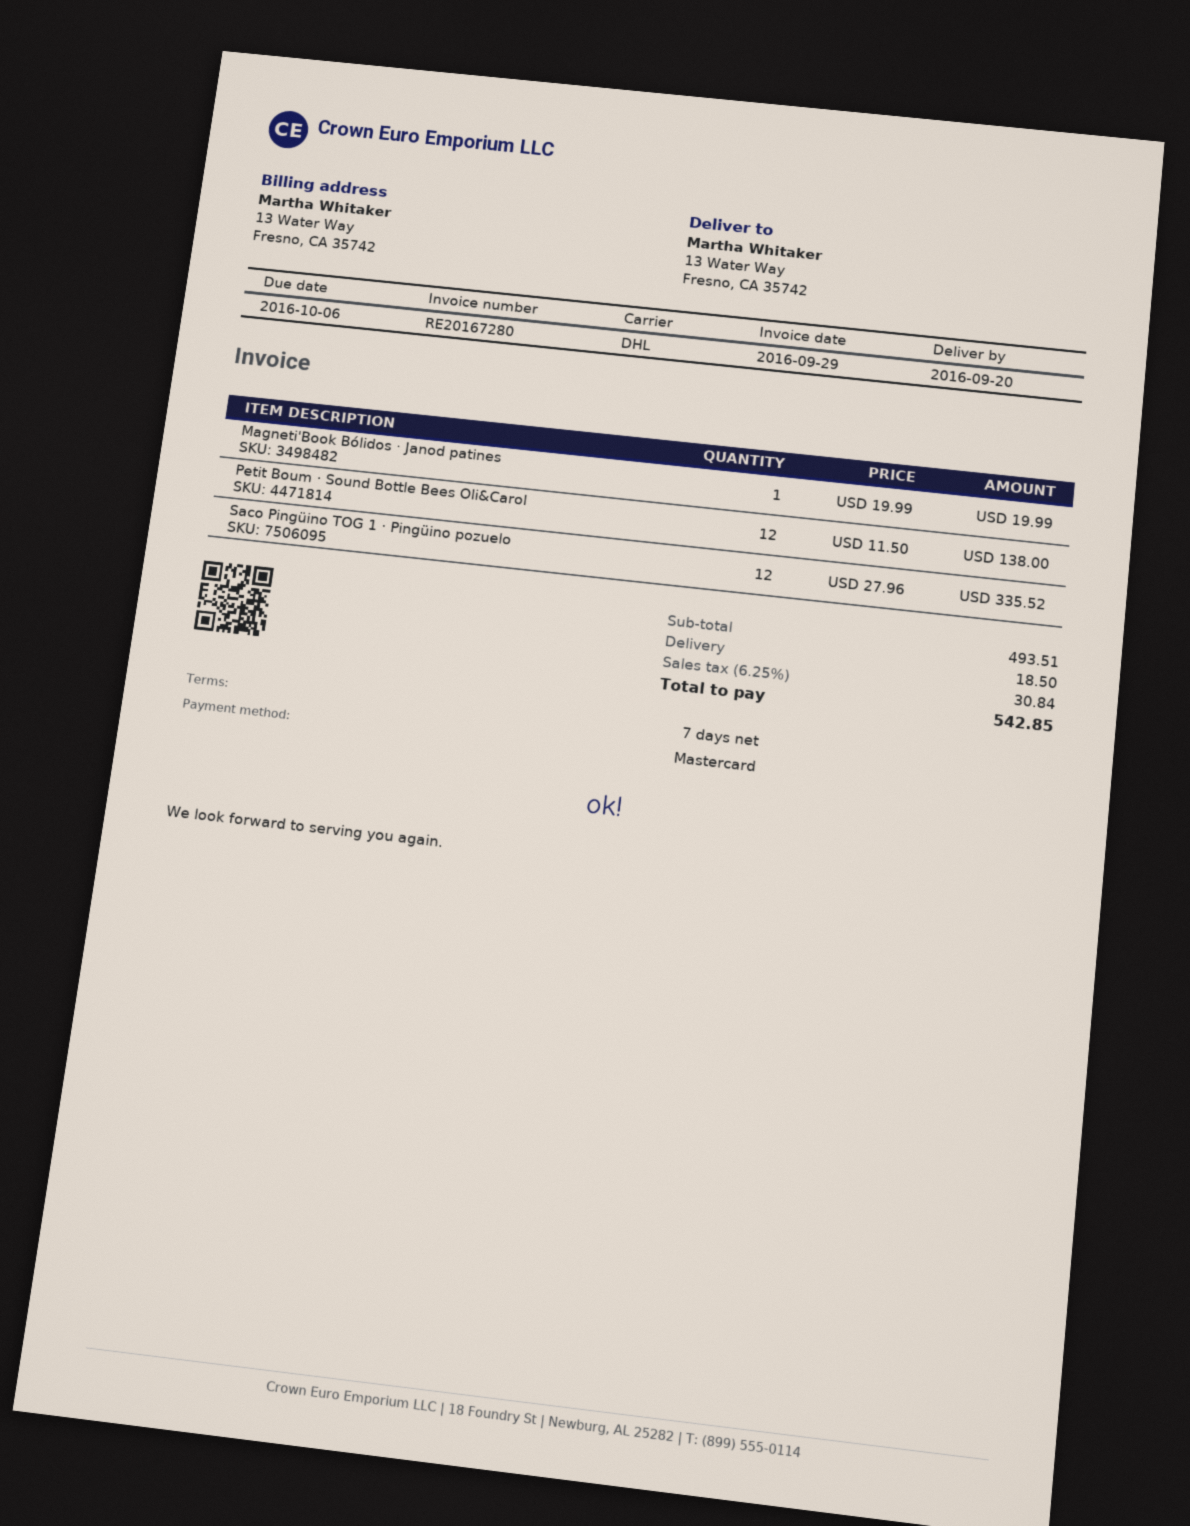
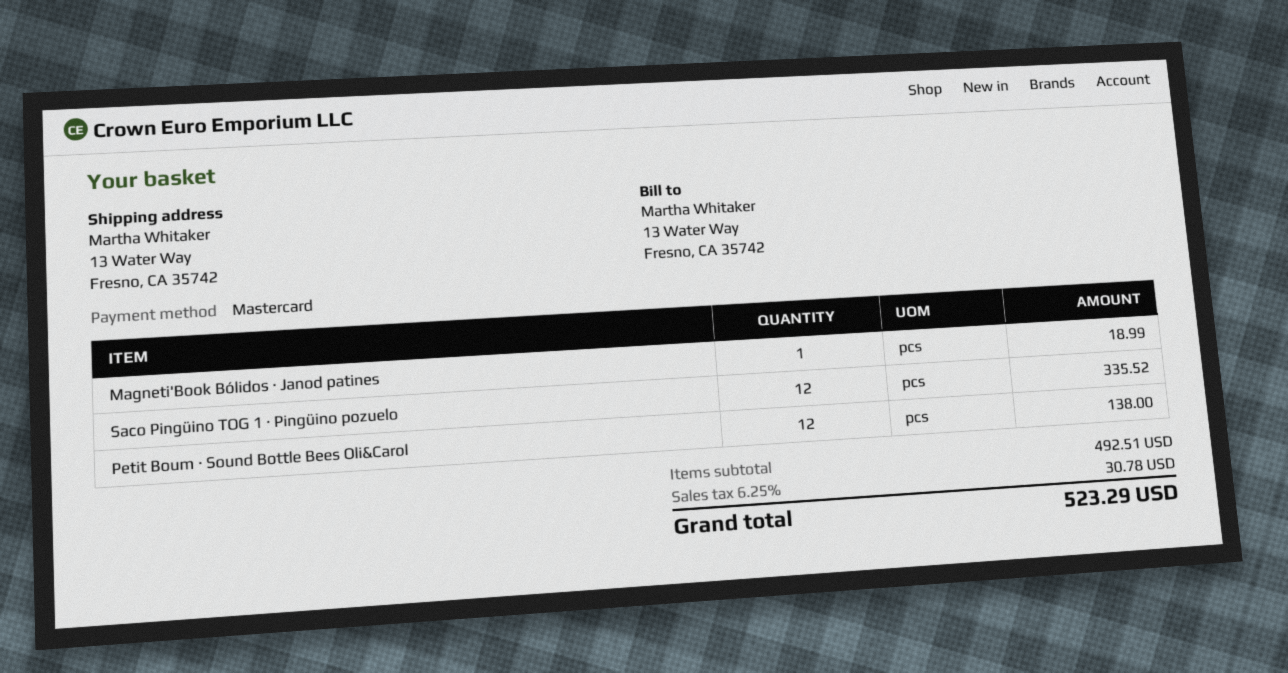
Magneti'Book Bólidos · Janod patines: 1 for 19.99 -> 1 for 18.99
subtotal: 493.51 -> 492.51
shipping: 18.50 -> none
tax: 6.25% = 30.84 -> 6.25% = 30.78
total: 542.85 -> 523.29

